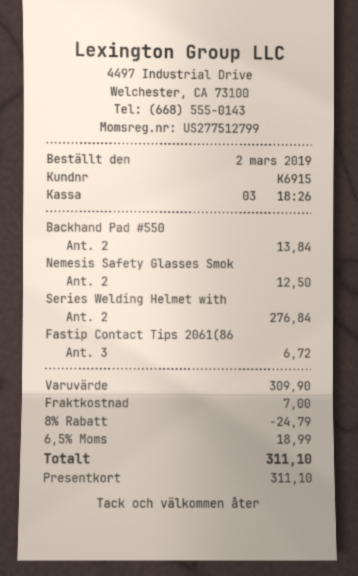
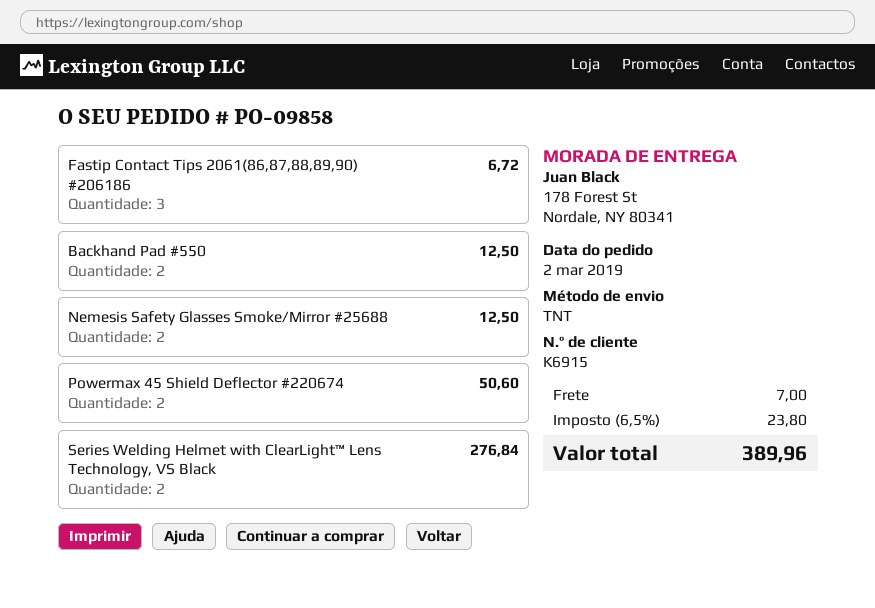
Backhand Pad #550: 2 for 13.84 -> 2 for 12.50
Powermax 45 Shield Deflector #220674: none -> 2 for 50.60
discount: 8% = 24.79 -> none
tax: 6.5% = 18.99 -> 6.5% = 23.80
total: 311.10 -> 389.96

